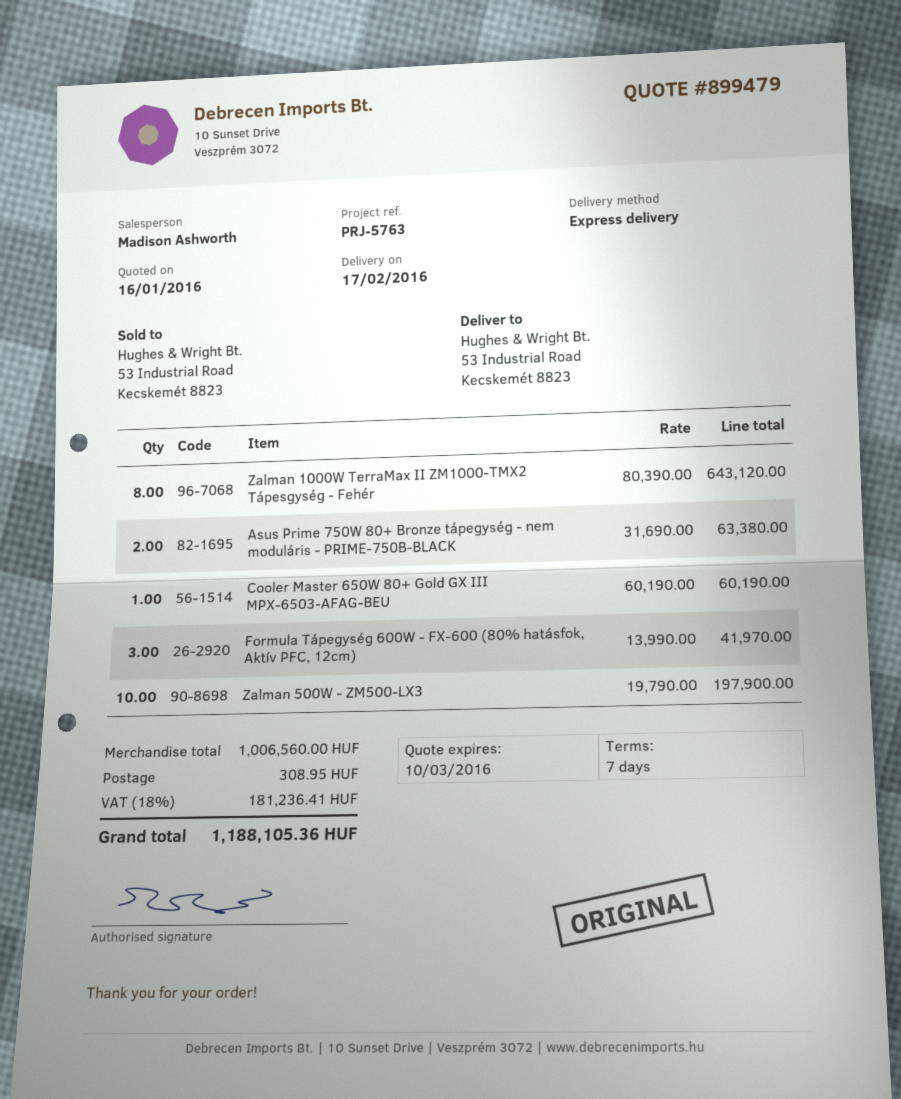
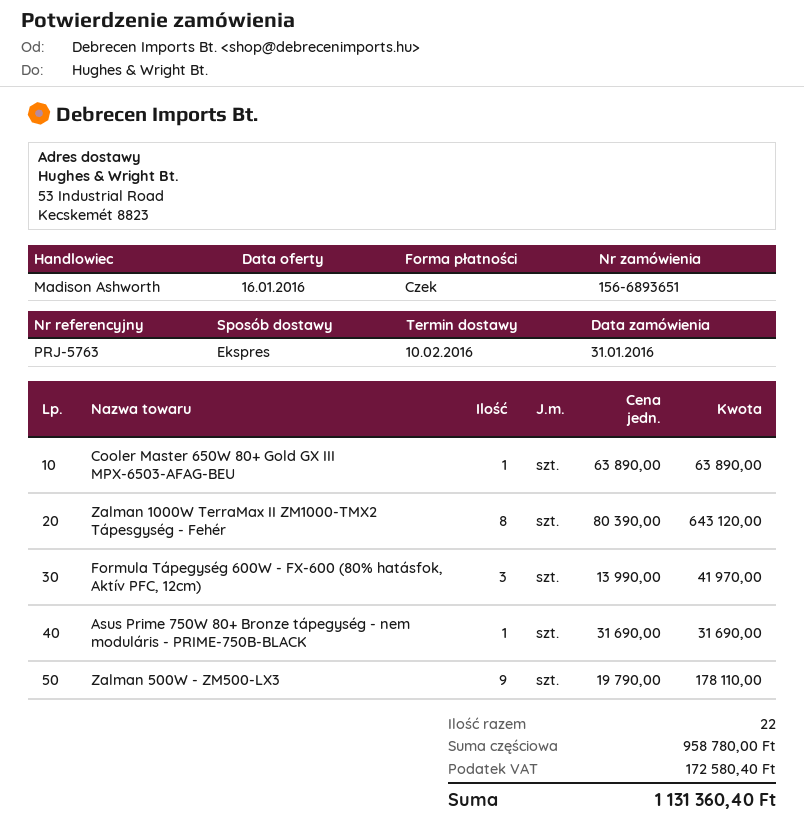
delivery date: 2016-02-17 -> 2016-02-10
Asus Prime 750W 80+ Bronze tápegység - nem moduláris - PRIME-750B-BLACK: 2 x 31690.00 = 63380.00 -> 1 x 31690.00 = 31690.00
Cooler Master 650W 80+ Gold GX III MPX-6503-AFAG-BEU: 1 x 60190.00 = 60190.00 -> 1 x 63890.00 = 63890.00
Zalman 500W - ZM500-LX3: 10 x 19790.00 = 197900.00 -> 9 x 19790.00 = 178110.00
subtotal: 1006560.00 -> 958780.00
shipping: 308.95 -> none
tax: 181236.41 -> 172580.40
total: 1188105.36 -> 1131360.40

